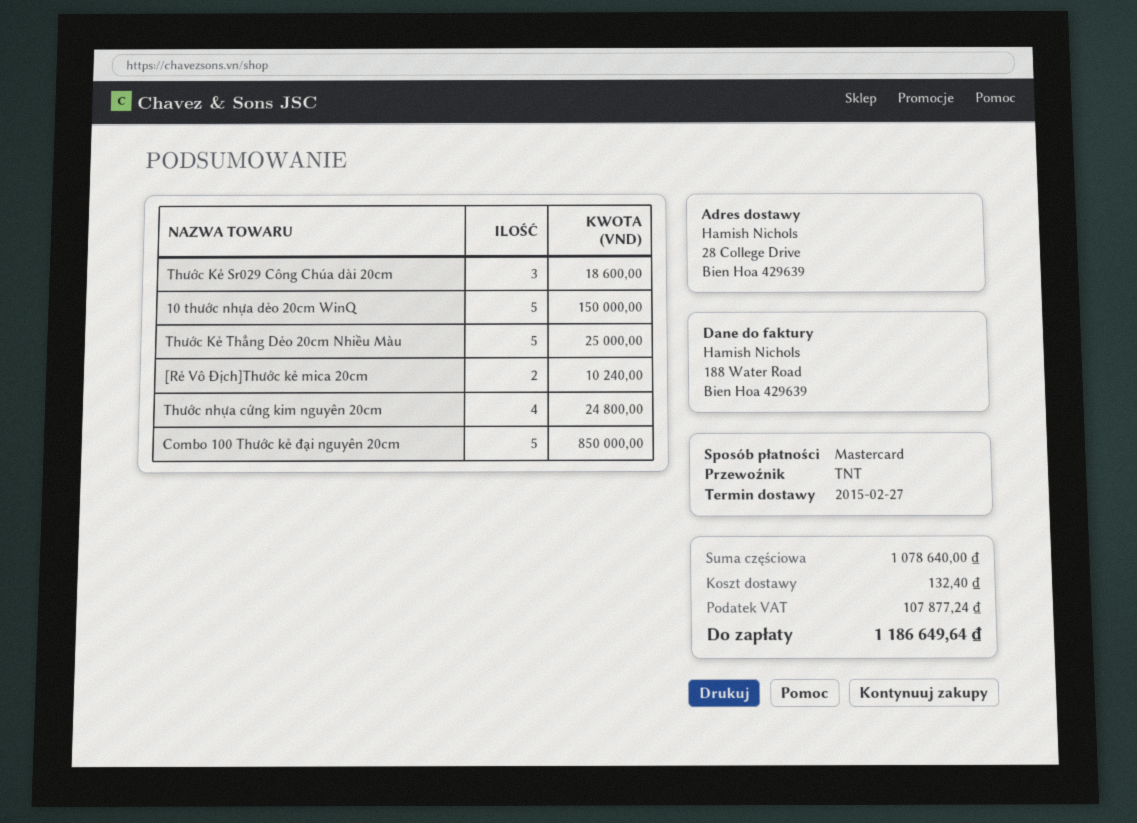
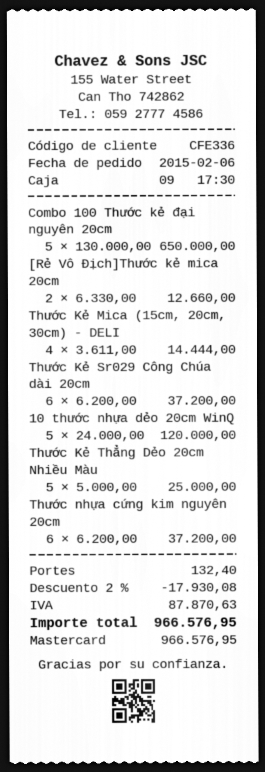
Thước Kẻ Sr029 Công Chúa dài 20cm: 3 for 18600.00 -> 6 for 37200.00
10 thước nhựa dẻo 20cm WinQ: 5 for 150000.00 -> 5 for 120000.00
[Rẻ Vô Địch]Thước kẻ mica 20cm: 2 for 10240.00 -> 2 for 12660.00
Thước nhựa cứng kim nguyên 20cm: 4 for 24800.00 -> 6 for 37200.00
Combo 100 Thước kẻ đại nguyên 20cm: 5 for 850000.00 -> 5 for 650000.00
Thước Kẻ Mica (15cm, 20cm, 30cm) - DELI: none -> 4 for 14444.00
discount: none -> 2% = 17930.08
tax: 107877.24 -> 87870.63
total: 1186649.64 -> 966576.95

